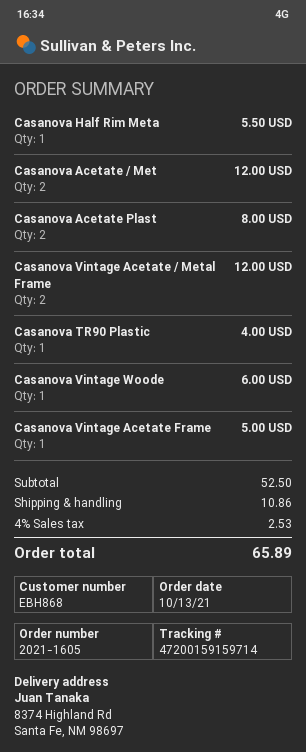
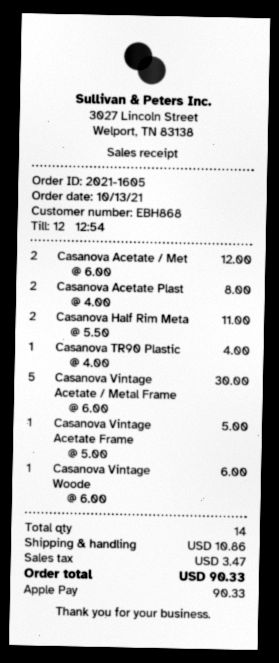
Casanova Half Rim Meta: 1 for 5.50 -> 2 for 11.00
Casanova Vintage Acetate / Metal Frame: 2 for 12.00 -> 5 for 30.00
tax: 2.53 -> 3.47
total: 65.89 -> 90.33

